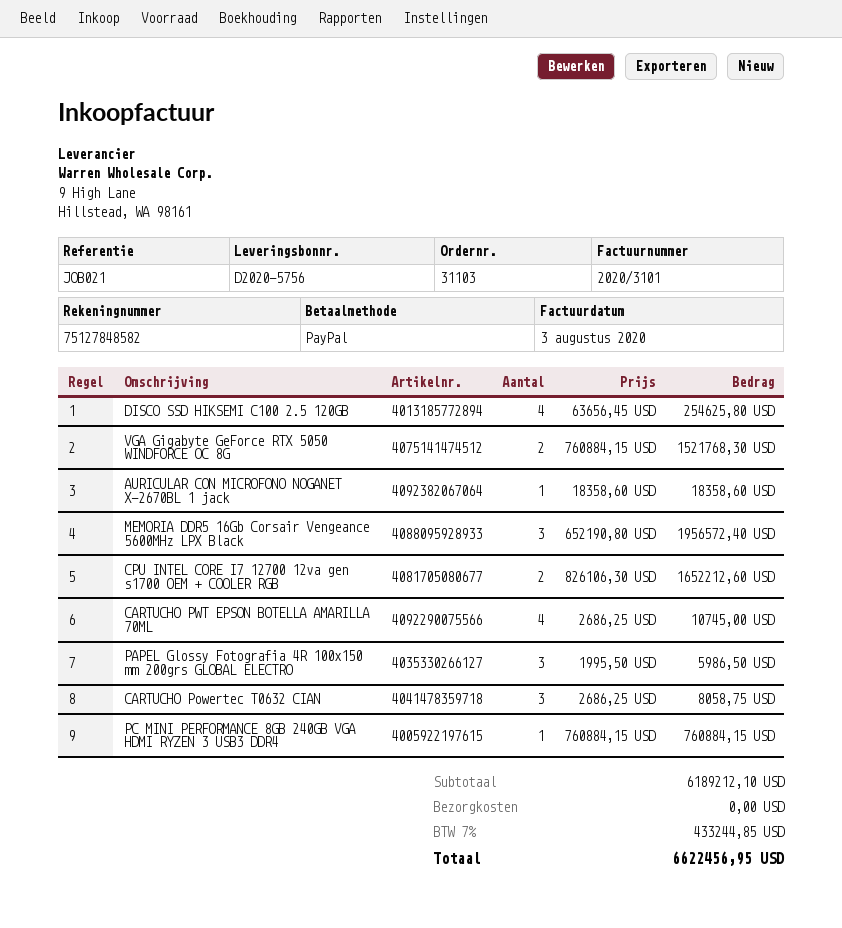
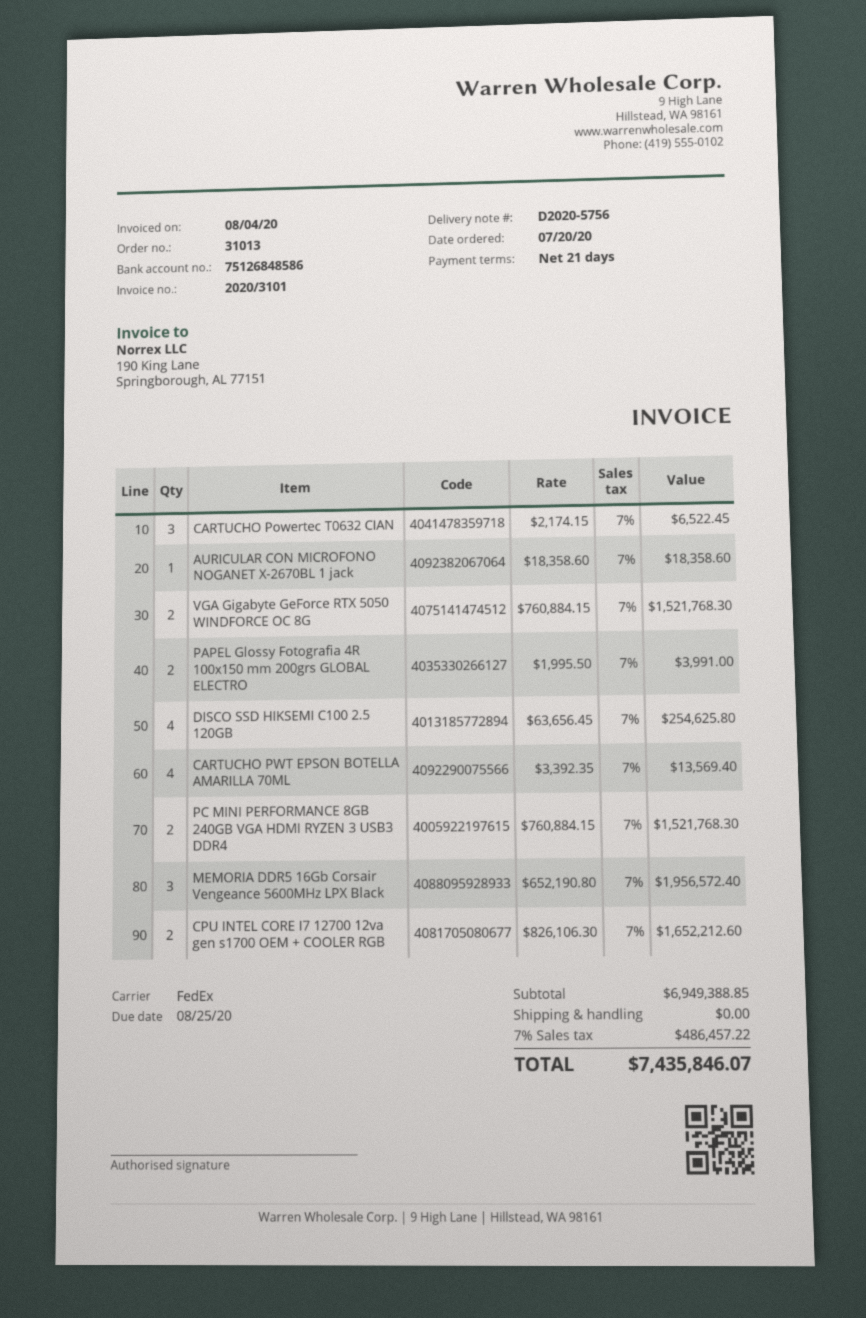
order number: 31103 -> 31013
invoice date: 2020-08-03 -> 2020-08-04
bank account: 75127848582 -> 75126848586
CARTUCHO PWT EPSON BOTELLA AMARILLA 70ML: 4 x 2686.25 = 10745.00 -> 4 x 3392.35 = 13569.40
PAPEL Glossy Fotografia 4R 100x150 mm 200grs GLOBAL ELECTRO: 3 x 1995.50 = 5986.50 -> 2 x 1995.50 = 3991.00
CARTUCHO Powertec T0632 CIAN: 3 x 2686.25 = 8058.75 -> 3 x 2174.15 = 6522.45
PC MINI PERFORMANCE 8GB 240GB VGA HDMI RYZEN 3 USB3 DDR4: 1 x 760884.15 = 760884.15 -> 2 x 760884.15 = 1521768.30
subtotal: 6189212.10 -> 6949388.85
tax: 7% = 433244.85 -> 7% = 486457.22
total: 6622456.95 -> 7435846.07

